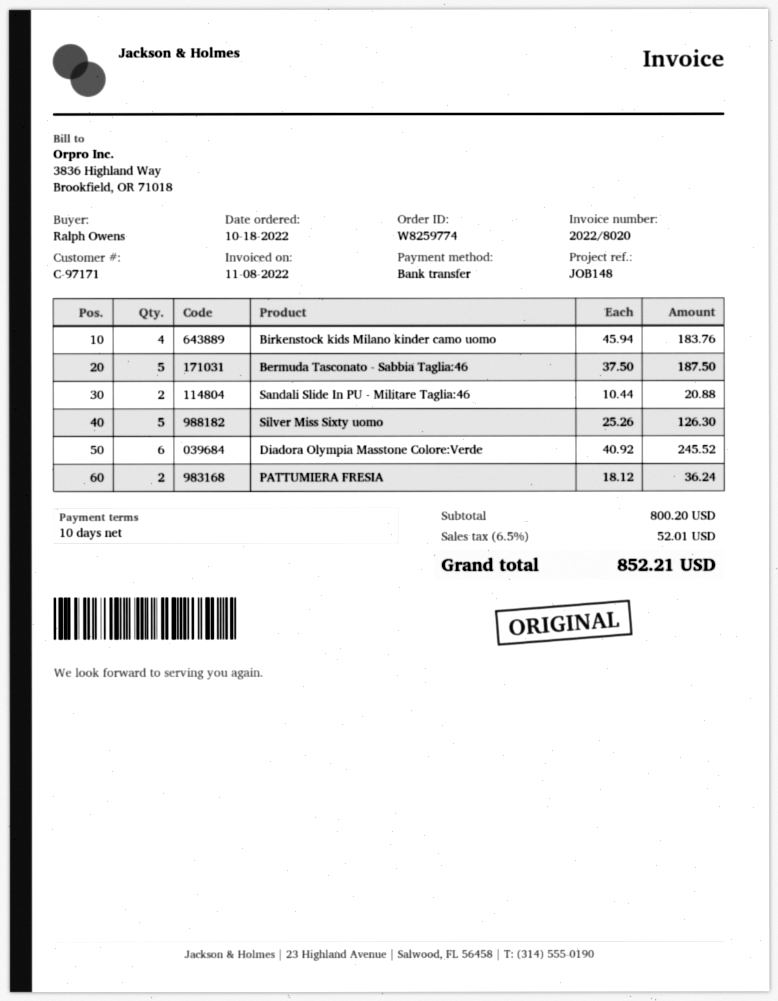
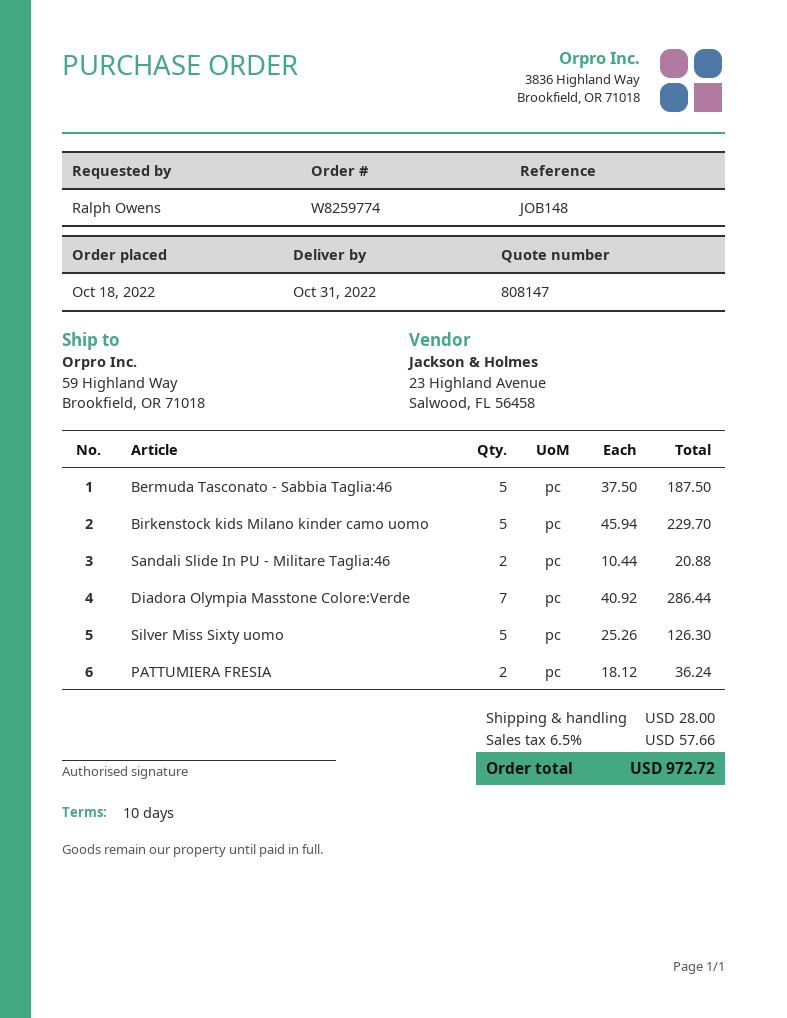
Birkenstock kids Milano kinder camo uomo: 4 x 45.94 = 183.76 -> 5 x 45.94 = 229.70
Diadora Olympia Masstone Colore:Verde: 6 x 40.92 = 245.52 -> 7 x 40.92 = 286.44
shipping: none -> 28.00
tax: 6.5% = 52.01 -> 6.5% = 57.66
total: 852.21 -> 972.72

